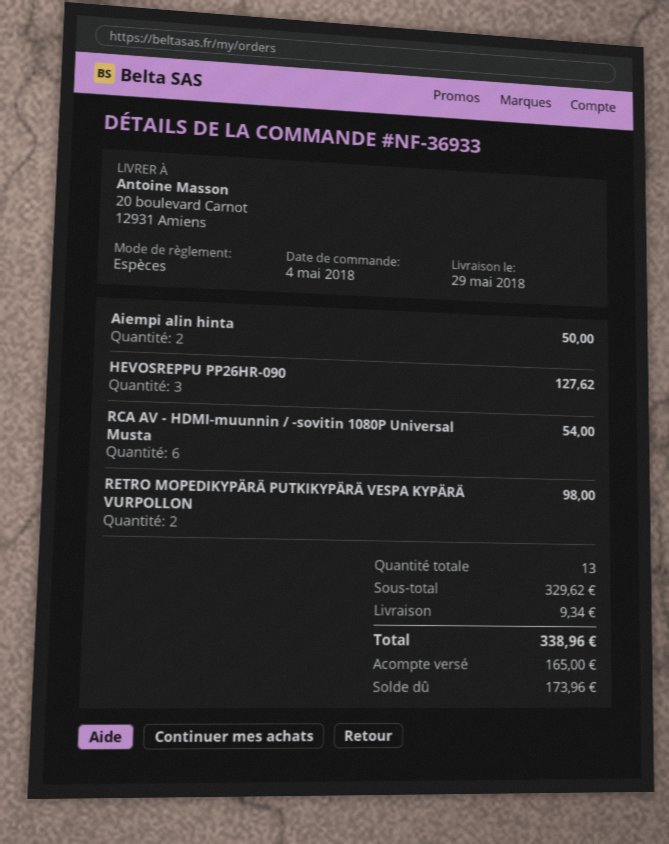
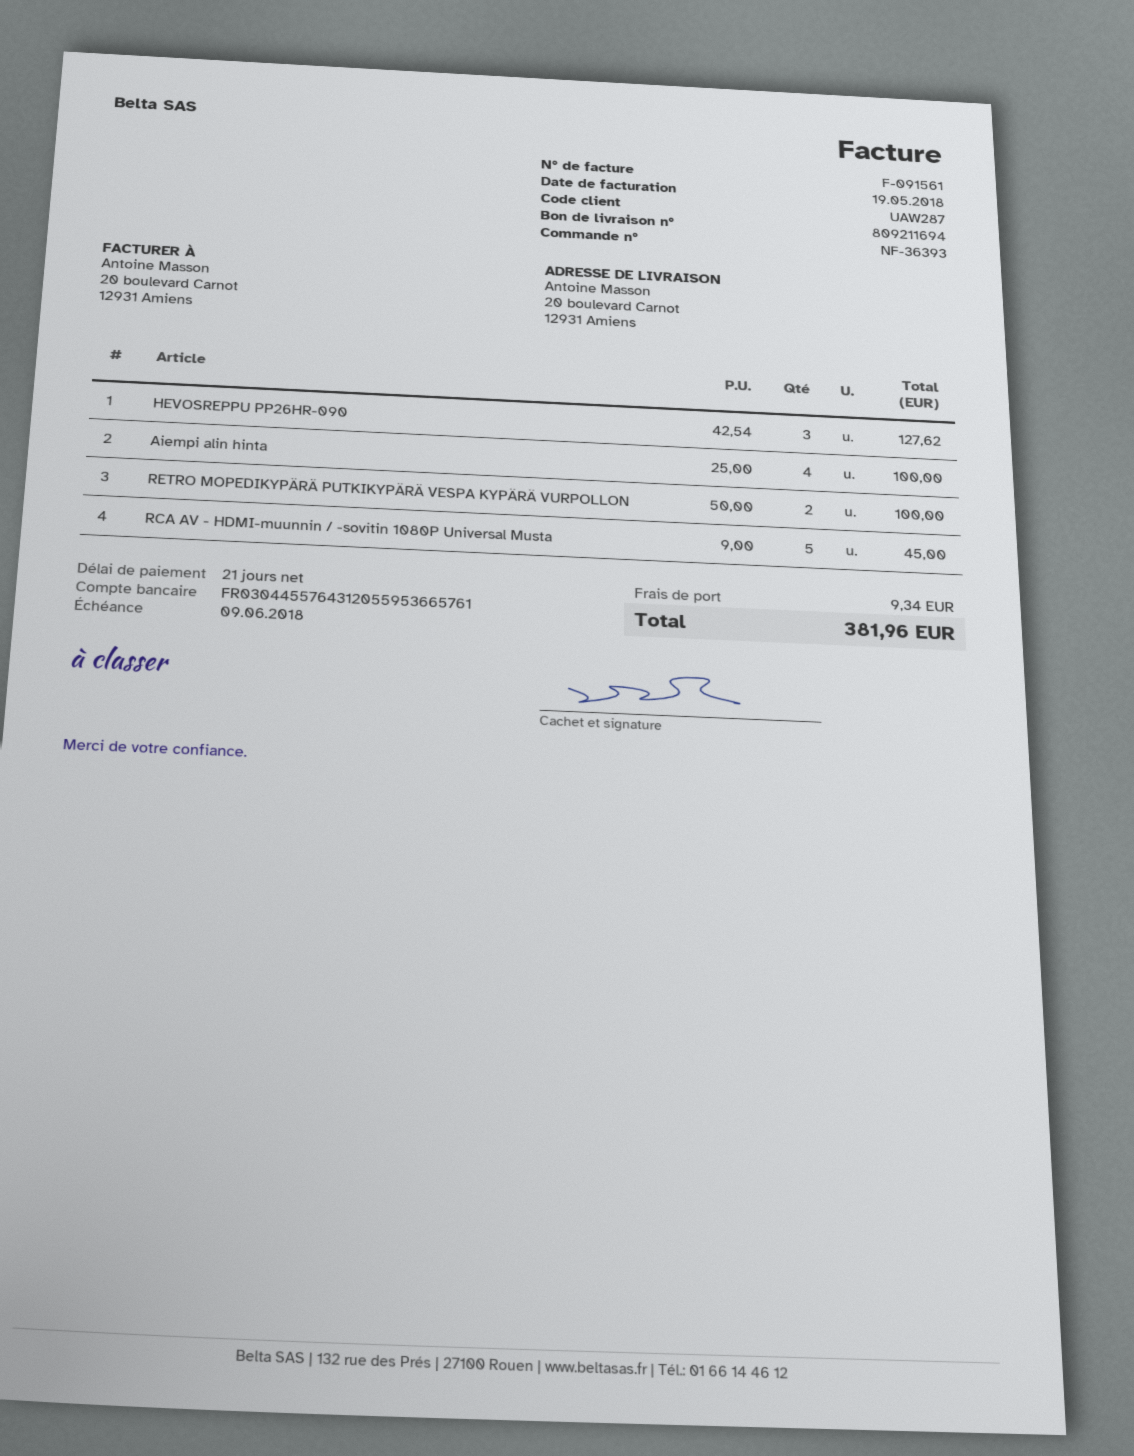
order number: NF-36933 -> NF-36393
Aiempi alin hinta: 2 for 50.00 -> 4 for 100.00
RCA AV - HDMI-muunnin / -sovitin 1080P Universal Musta: 6 for 54.00 -> 5 for 45.00
RETRO MOPEDIKYPÄRÄ PUTKIKYPÄRÄ VESPA KYPÄRÄ VURPOLLON: 2 for 98.00 -> 2 for 100.00
total: 338.96 -> 381.96

